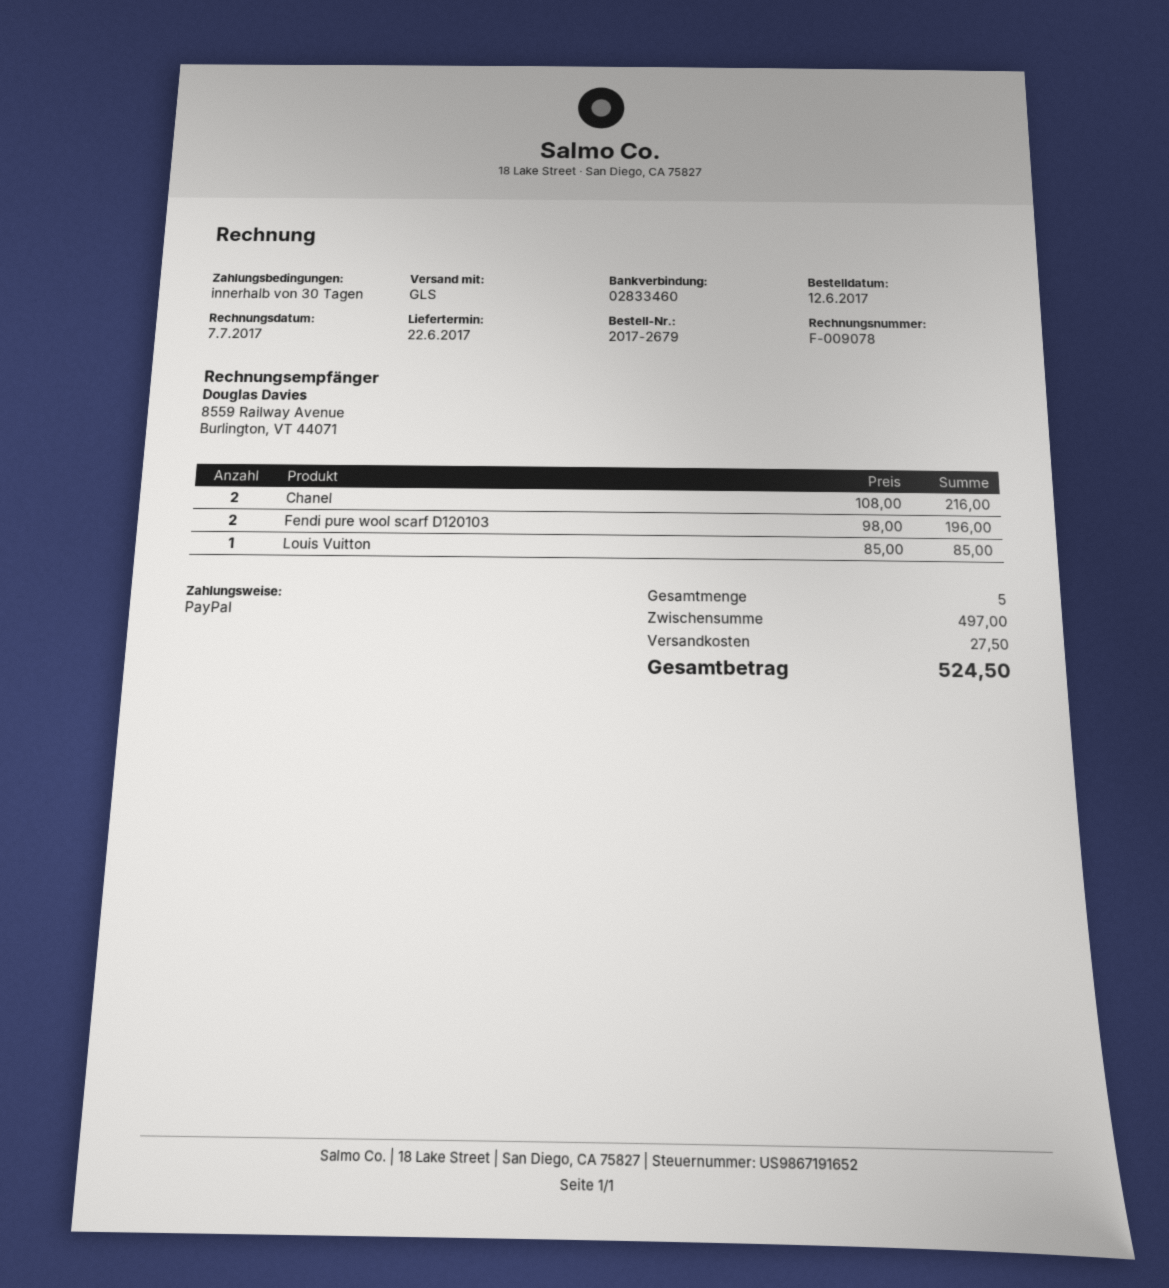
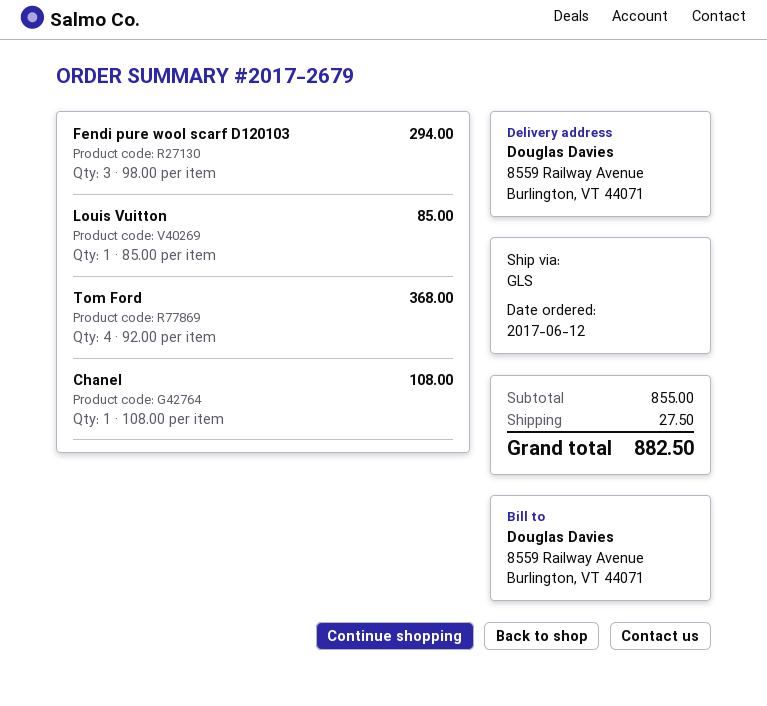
Chanel: 2 x 108.00 = 216.00 -> 1 x 108.00 = 108.00
Fendi pure wool scarf D120103: 2 x 98.00 = 196.00 -> 3 x 98.00 = 294.00
Tom Ford: none -> 4 x 92.00 = 368.00
subtotal: 497.00 -> 855.00
total: 524.50 -> 882.50

